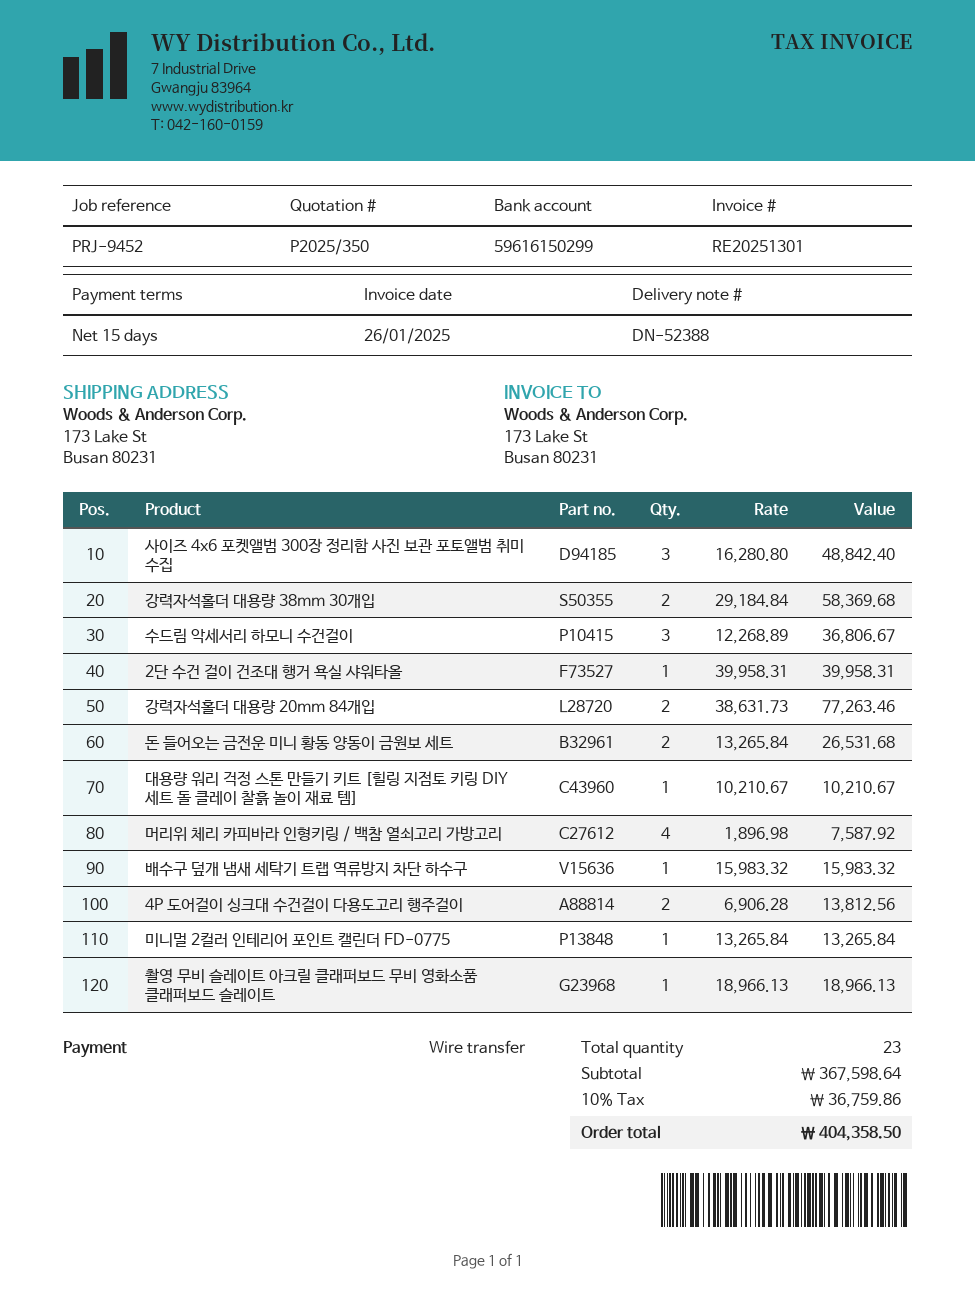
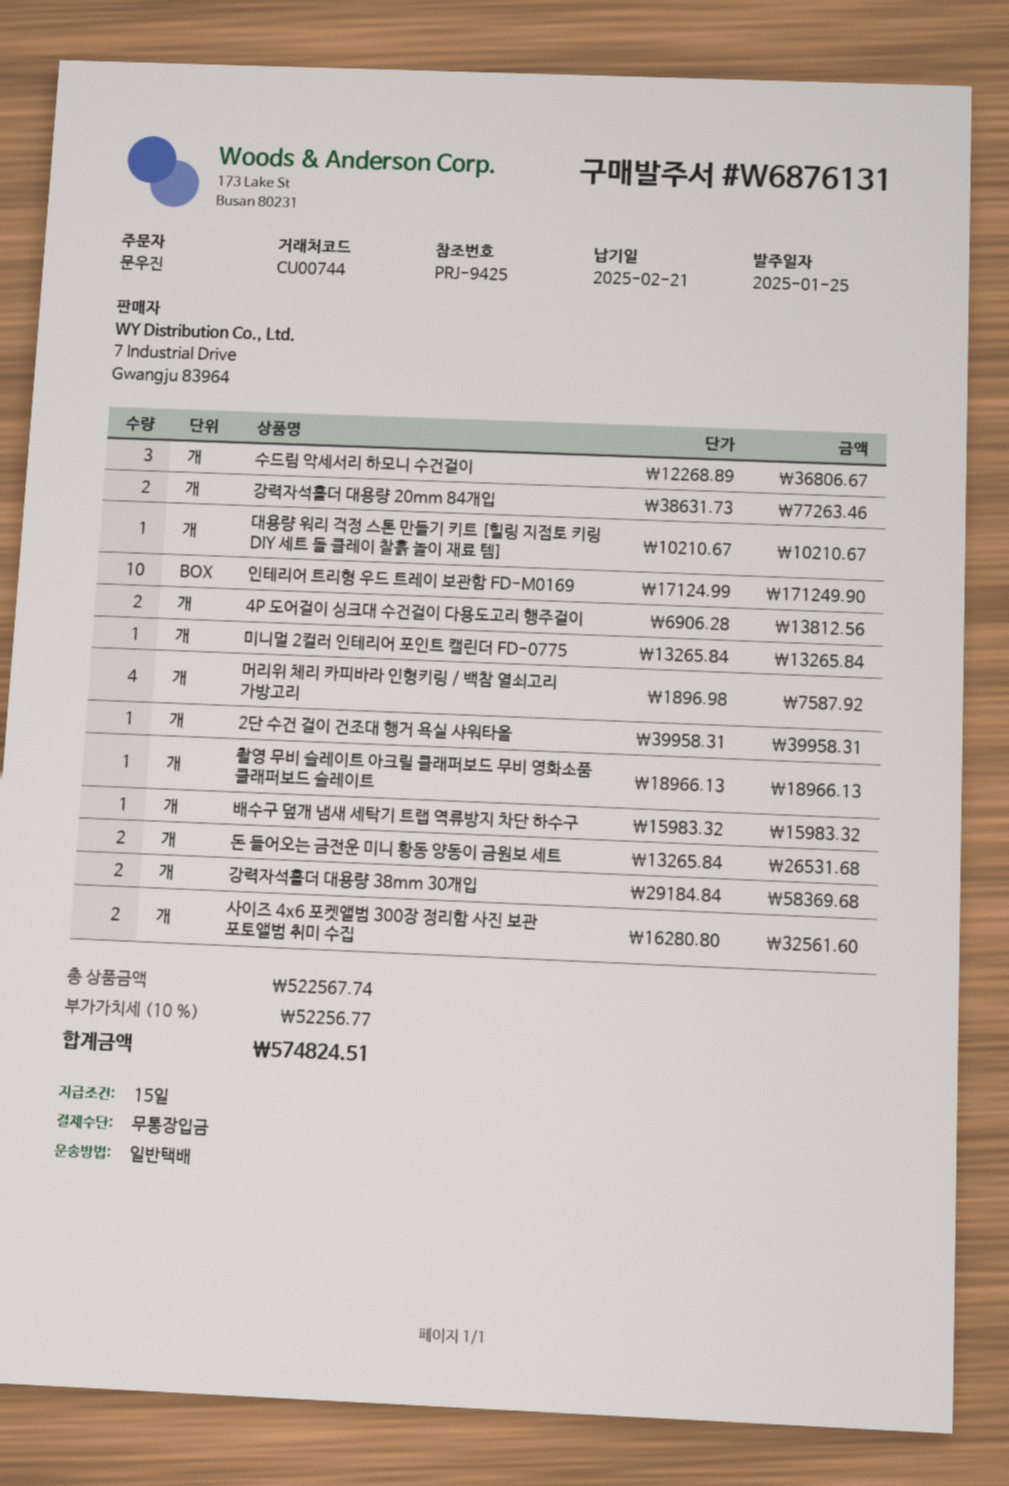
reference: PRJ-9452 -> PRJ-9425
사이즈 4x6 포켓앨범 300장 정리함 사진 보관 포토앨범 취미 수집: 3 x 16280.80 = 48842.40 -> 2 x 16280.80 = 32561.60
인테리어 트리형 우드 트레이 보관함 FD-M0169: none -> 10 x 17124.99 = 171249.90
subtotal: 367598.64 -> 522567.74
tax: 10% = 36759.86 -> 10% = 52256.77
total: 404358.50 -> 574824.51

